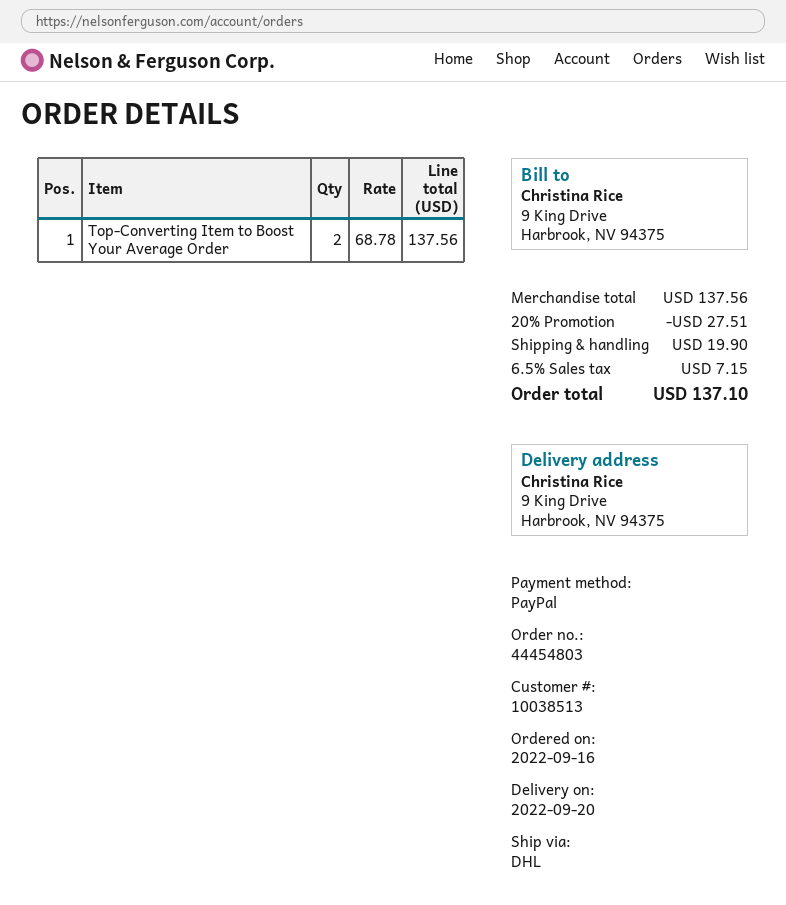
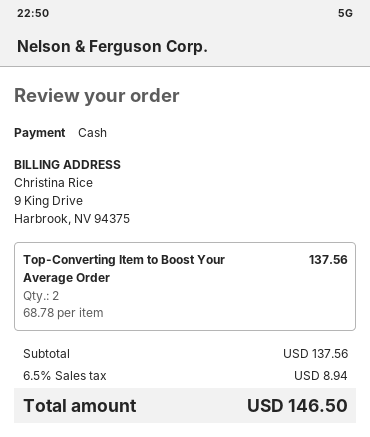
payment method: PayPal -> cash
discount: 20% = 27.51 -> none
shipping: 19.90 -> none
tax: 6.5% = 7.15 -> 6.5% = 8.94
total: 137.10 -> 146.50

